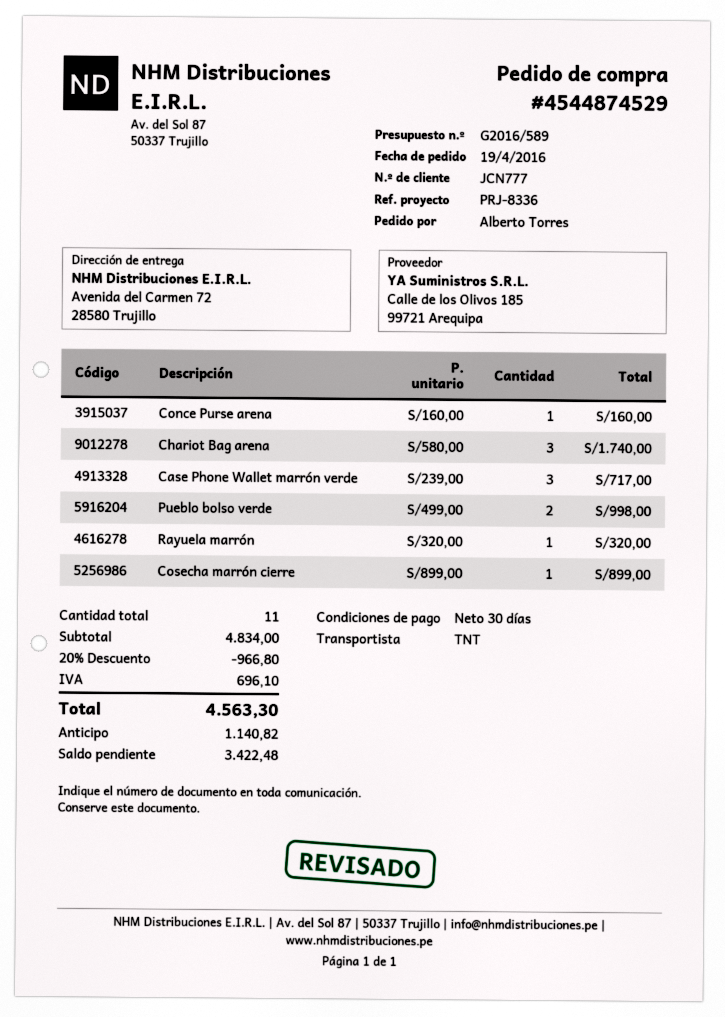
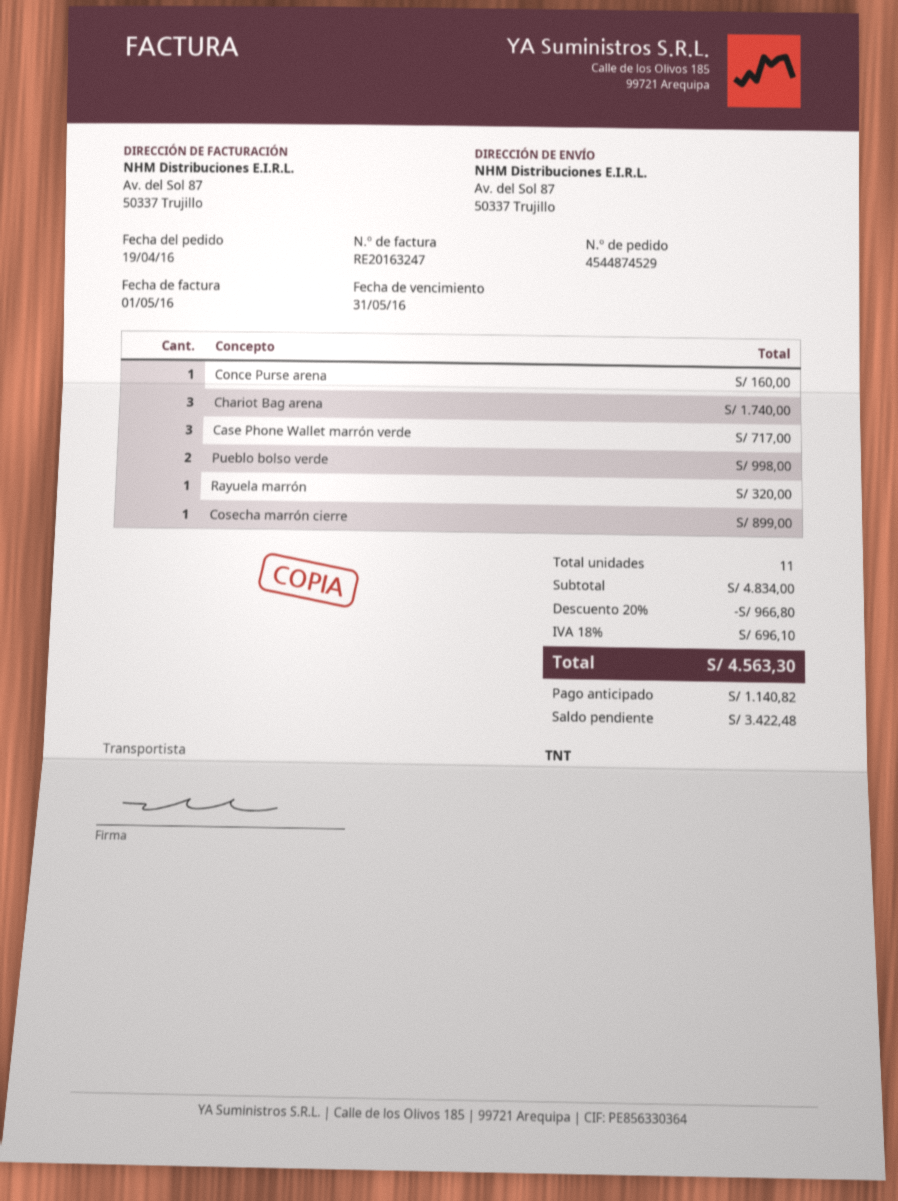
ship to: Avenida del Carmen 72, 28580 Trujillo -> Av. del Sol 87, 50337 Trujillo

